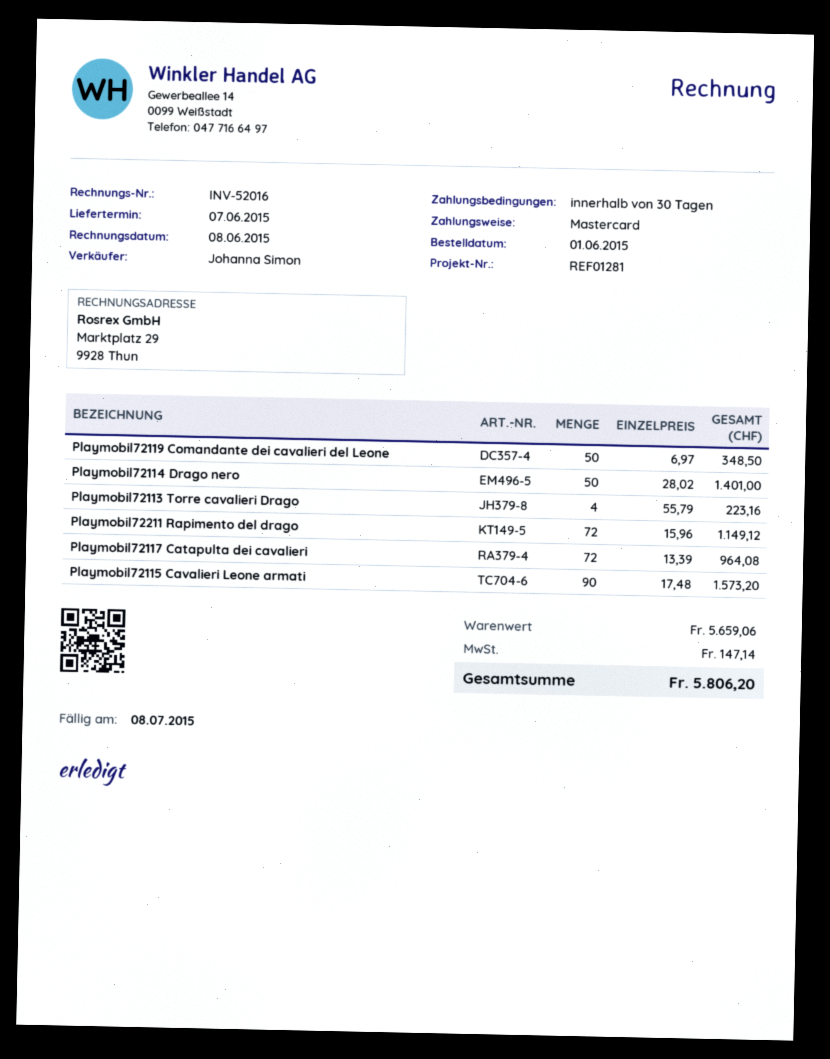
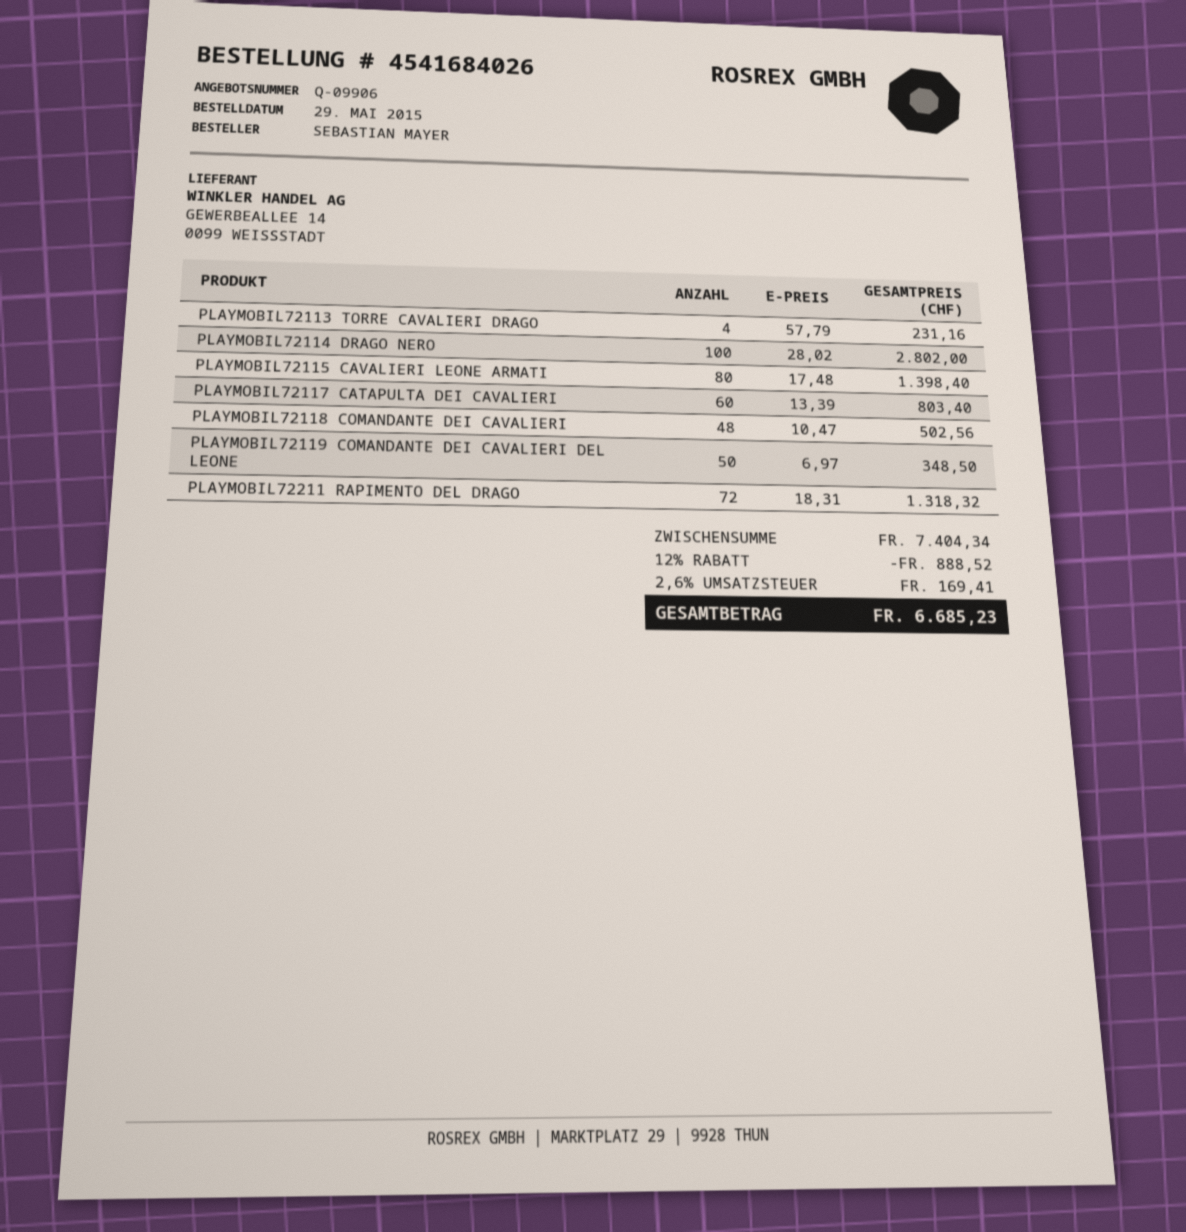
order date: 2015-06-01 -> 2015-05-29
Playmobil72114 Drago nero: 50 x 28.02 = 1401.00 -> 100 x 28.02 = 2802.00
Playmobil72113 Torre cavalieri Drago: 4 x 55.79 = 223.16 -> 4 x 57.79 = 231.16
Playmobil72211 Rapimento del drago: 72 x 15.96 = 1149.12 -> 72 x 18.31 = 1318.32
Playmobil72117 Catapulta dei cavalieri: 72 x 13.39 = 964.08 -> 60 x 13.39 = 803.40
Playmobil72115 Cavalieri Leone armati: 90 x 17.48 = 1573.20 -> 80 x 17.48 = 1398.40
PLAYMOBIL72118 COMANDANTE DEI CAVALIERI: none -> 48 x 10.47 = 502.56
subtotal: 5659.06 -> 7404.34
discount: none -> 12% = 888.52
tax: 147.14 -> 169.41
total: 5806.20 -> 6685.23

